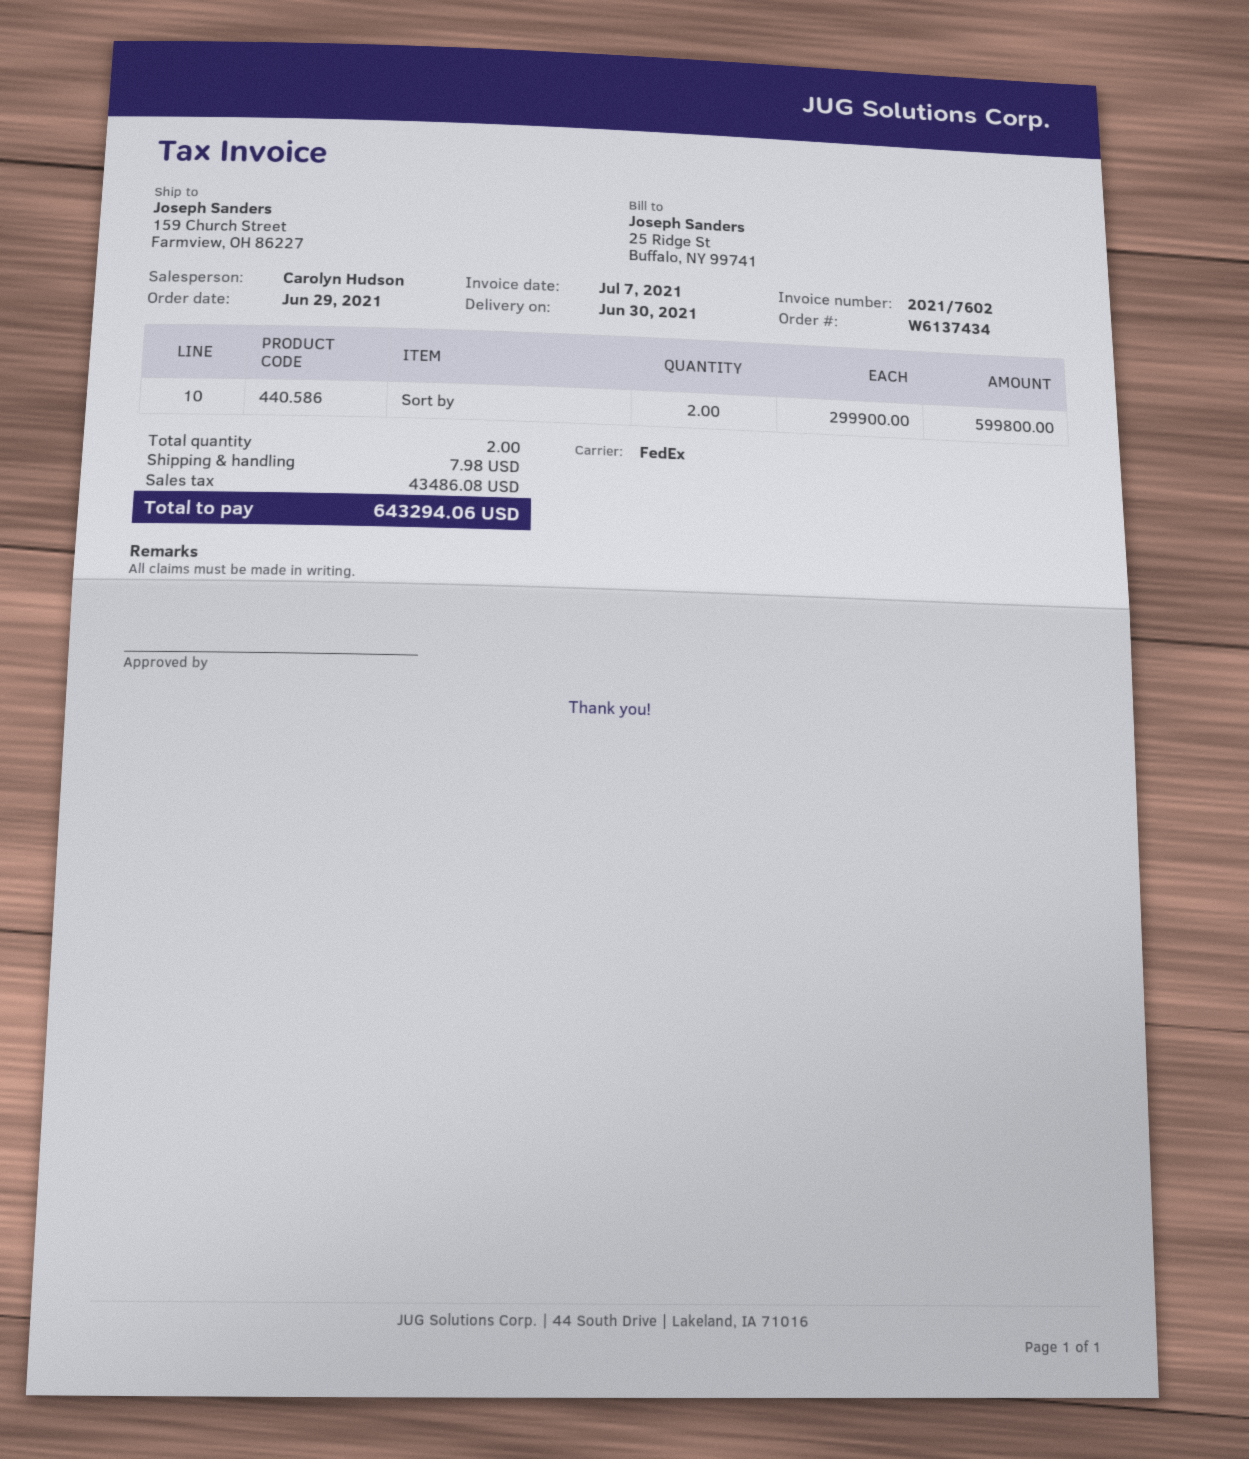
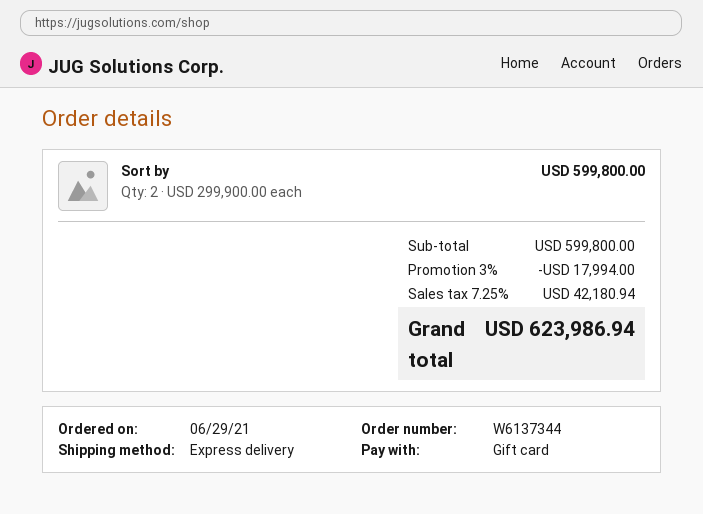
order number: W6137434 -> W6137344
shipping method: FedEx -> express
discount: none -> 3% = 17994.00
shipping: 7.98 -> none
tax: 43486.08 -> 42180.94
total: 643294.06 -> 623986.94

